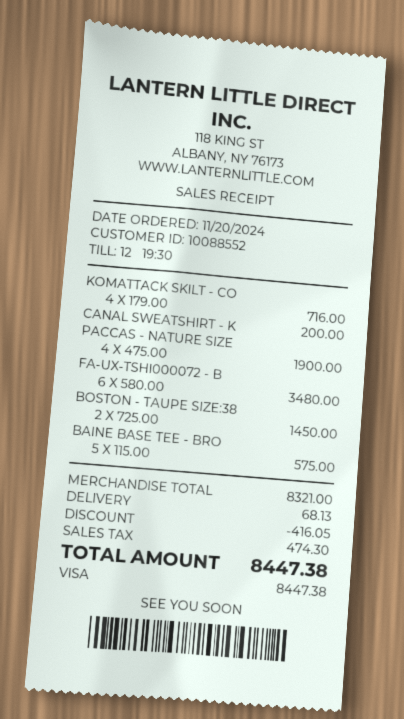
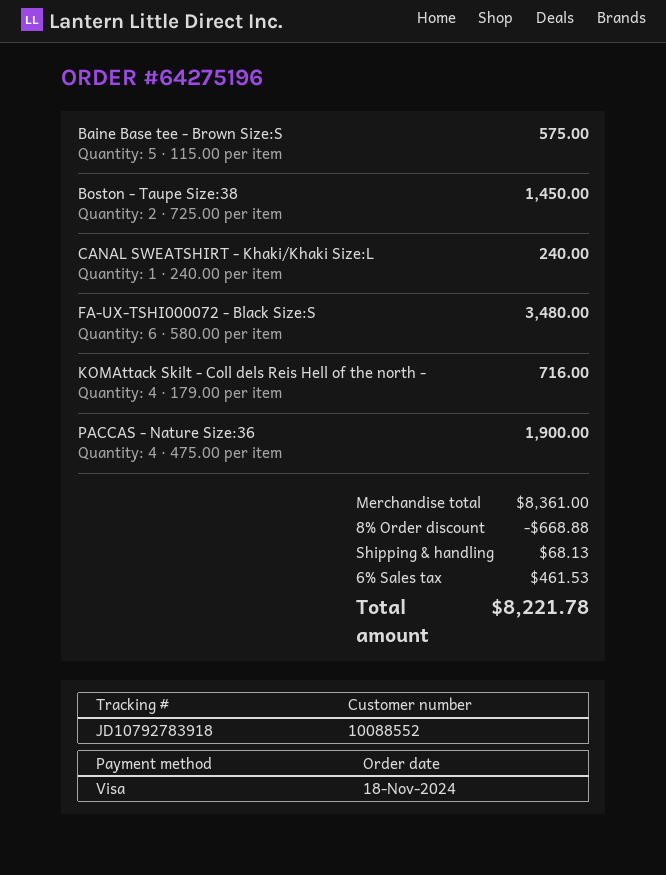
order date: 2024-11-20 -> 2024-11-18
CANAL SWEATSHIRT - K: 1 x 200.00 = 200.00 -> 1 x 240.00 = 240.00
subtotal: 8321.00 -> 8361.00
discount: 416.05 -> 668.88
tax: 474.30 -> 461.53
total: 8447.38 -> 8221.78

